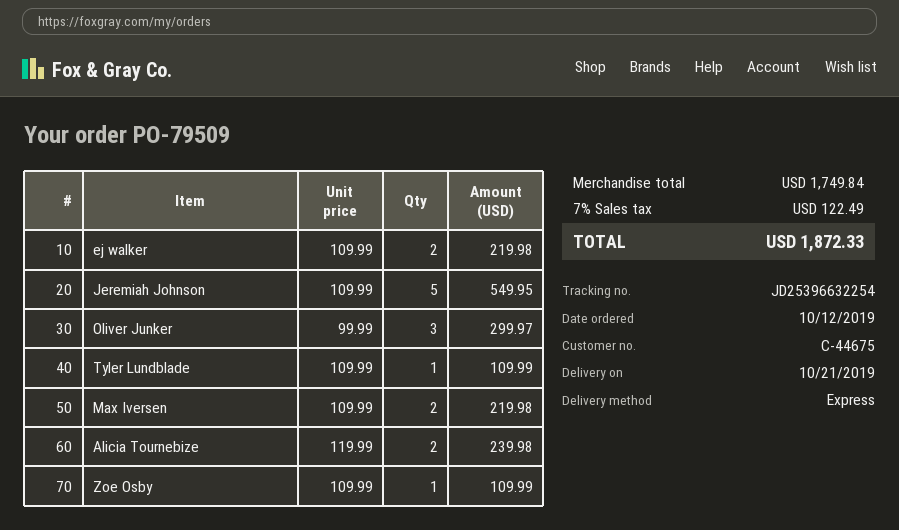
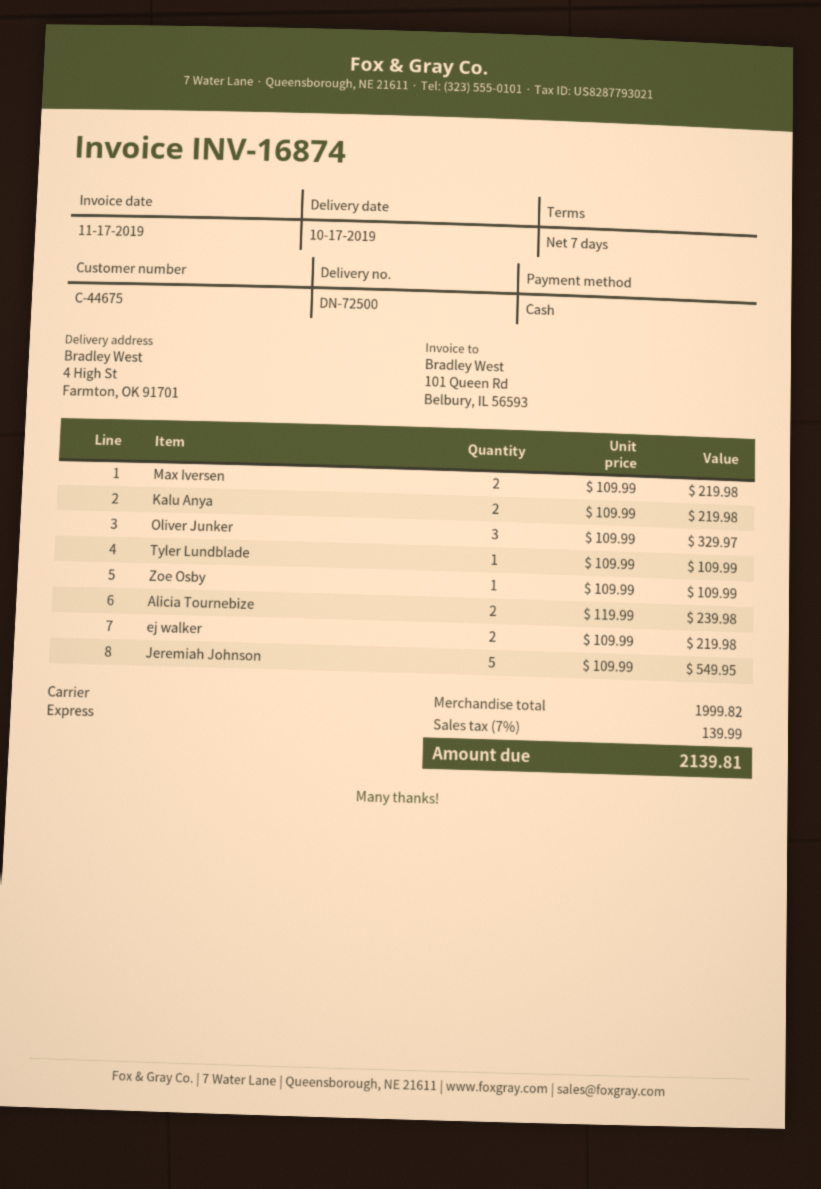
delivery date: 2019-10-21 -> 2019-10-17
Oliver Junker: 3 x 99.99 = 299.97 -> 3 x 109.99 = 329.97
Kalu Anya: none -> 2 x 109.99 = 219.98
subtotal: 1749.84 -> 1999.82
tax: 7% = 122.49 -> 7% = 139.99
total: 1872.33 -> 2139.81

